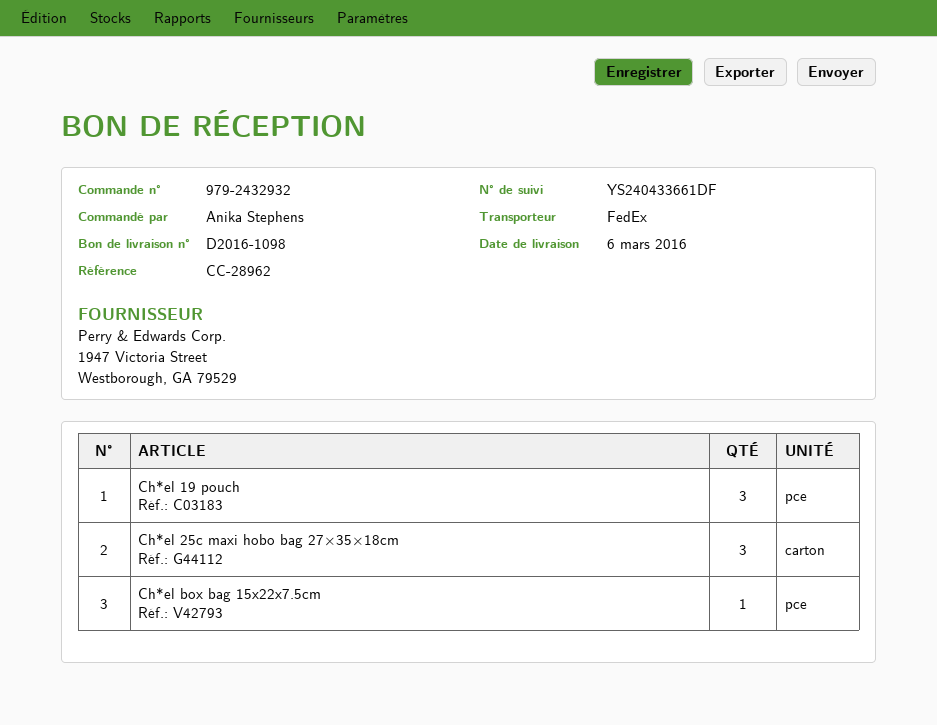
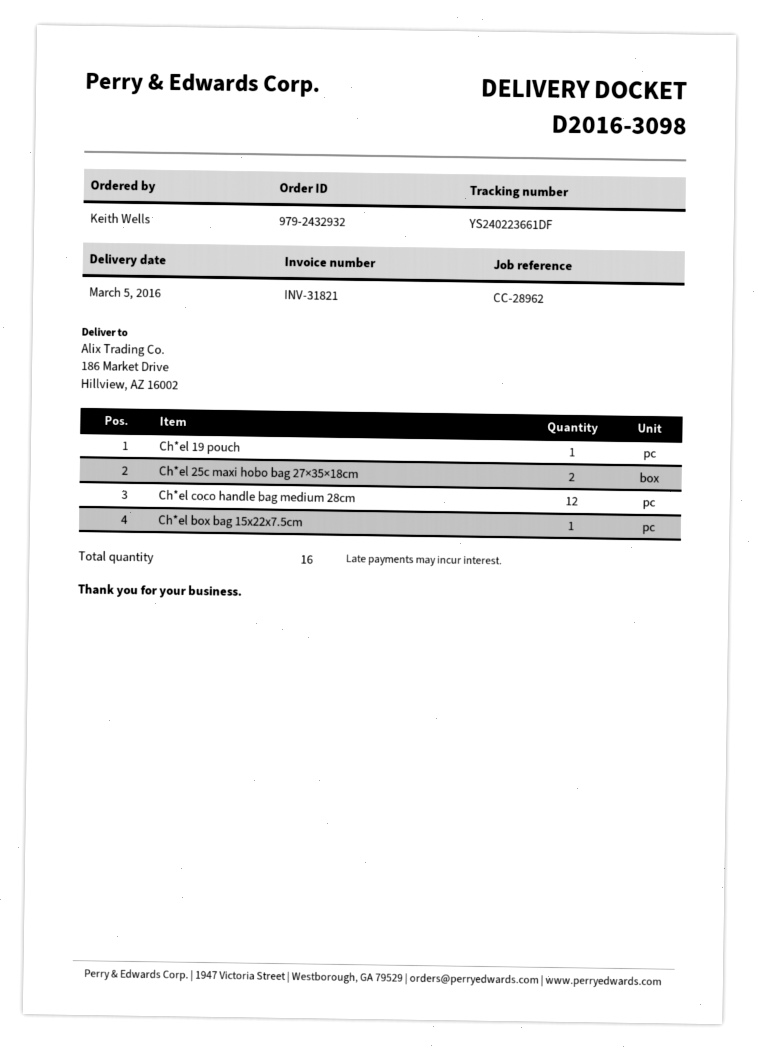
delivery note number: D2016-1098 -> D2016-3098
delivery date: 2016-03-06 -> 2016-03-05
ordered by: Anika Stephens -> Keith Wells
tracking number: YS240433661DF -> YS240223661DF
Ch*el 19 pouch: 3 -> 1
Ch*el 25c maxi hobo bag 27×35×18cm: 3 -> 2
Ch*el coco handle bag medium 28cm: none -> 12

